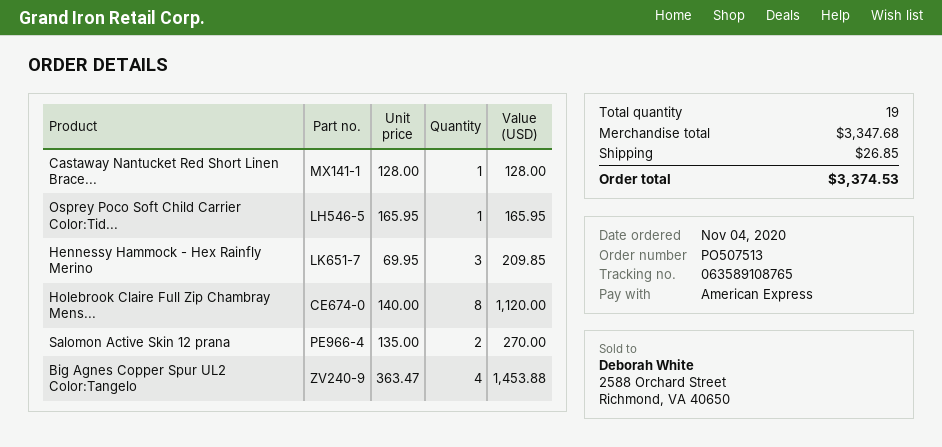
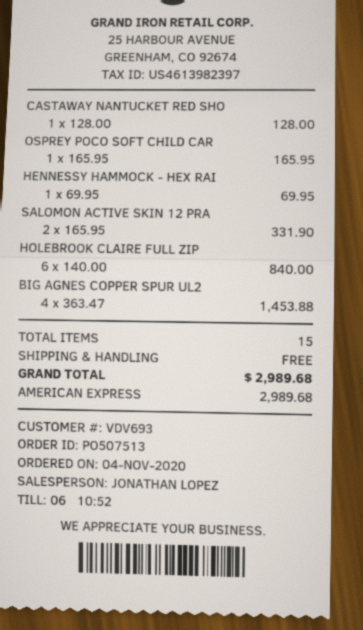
Hennessy Hammock - Hex Rainfly Merino: 3 x 69.95 = 209.85 -> 1 x 69.95 = 69.95
Holebrook Claire Full Zip Chambray Mens...: 8 x 140.00 = 1120.00 -> 6 x 140.00 = 840.00
Salomon Active Skin 12 prana: 2 x 135.00 = 270.00 -> 2 x 165.95 = 331.90
total quantity: 19 -> 15
shipping: 26.85 -> 0.00
total: 3374.53 -> 2989.68

